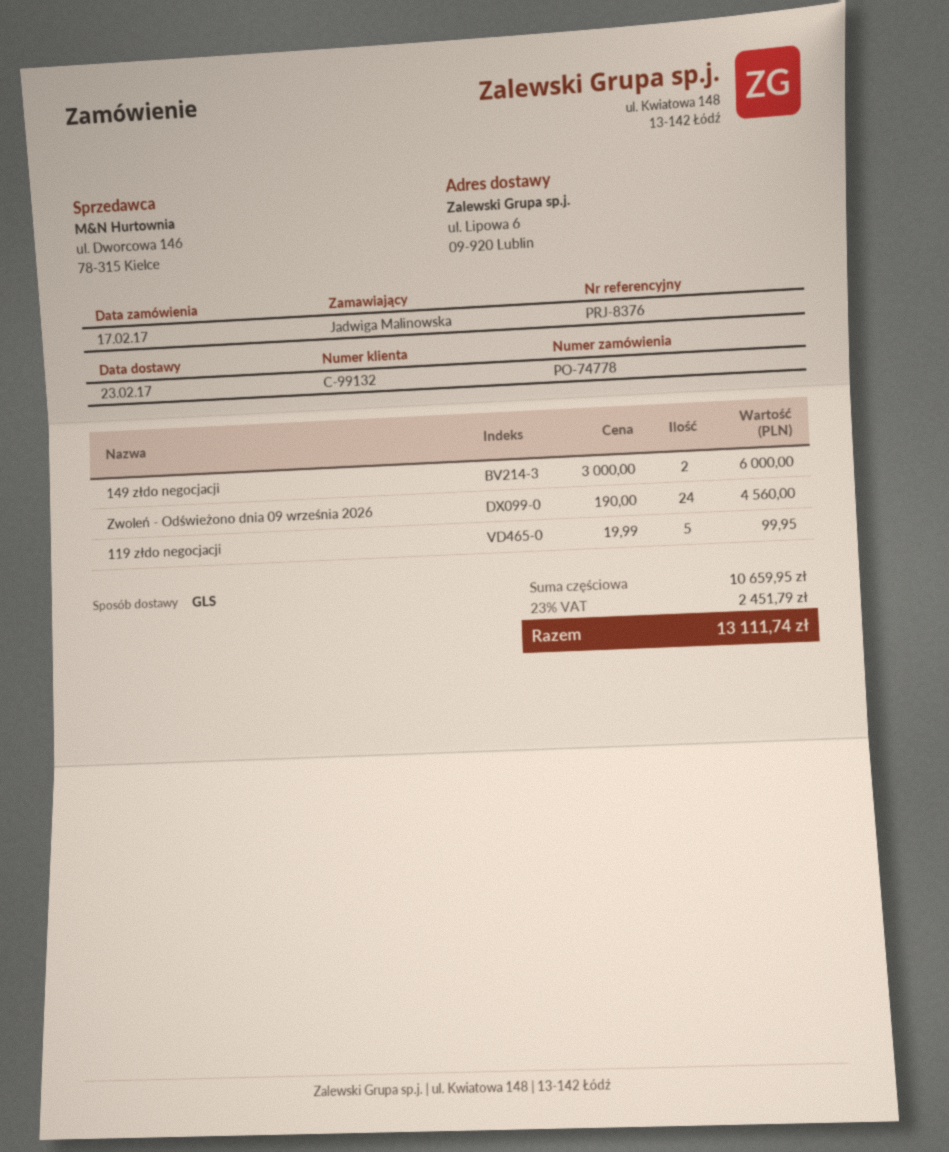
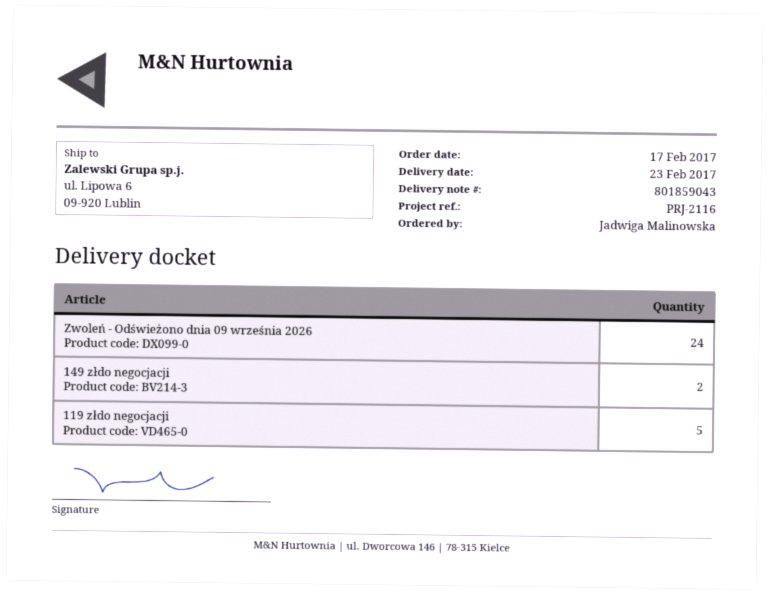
reference: PRJ-8376 -> PRJ-2116

